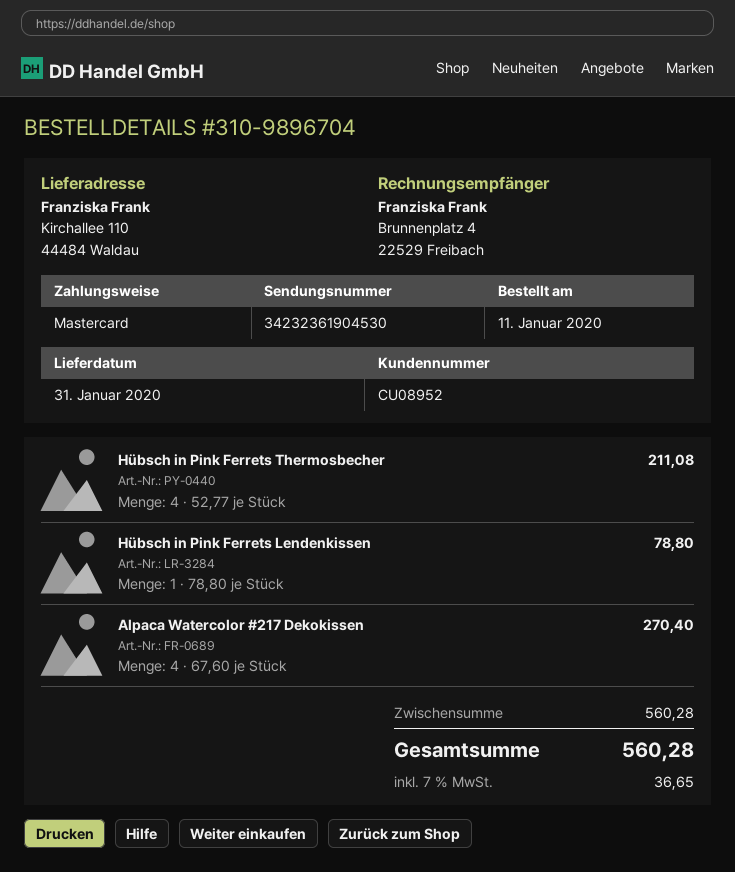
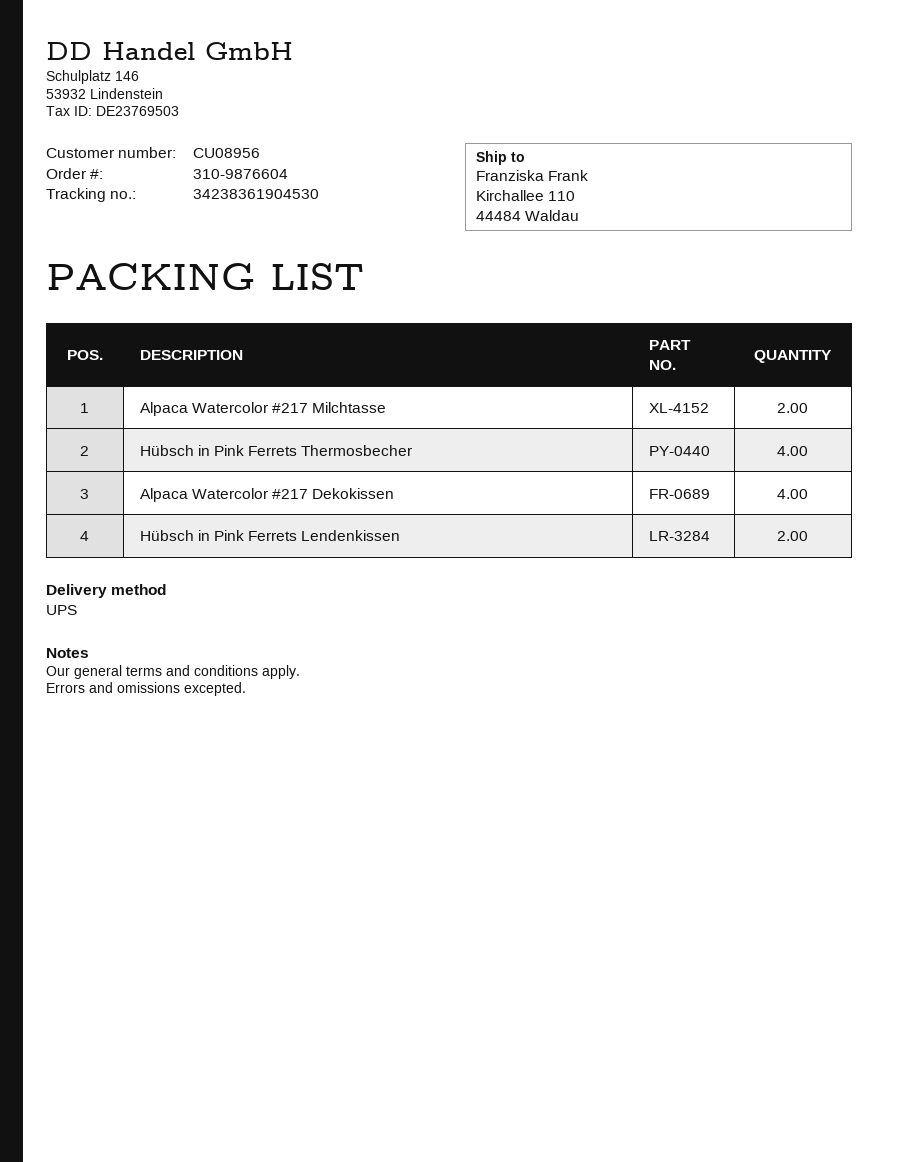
order number: 310-9896704 -> 310-9876604
customer number: CU08952 -> CU08956
tracking number: 34232361904530 -> 34238361904530
Hübsch in Pink Ferrets Lendenkissen: 1 -> 2
Alpaca Watercolor #217 Milchtasse: none -> 2

